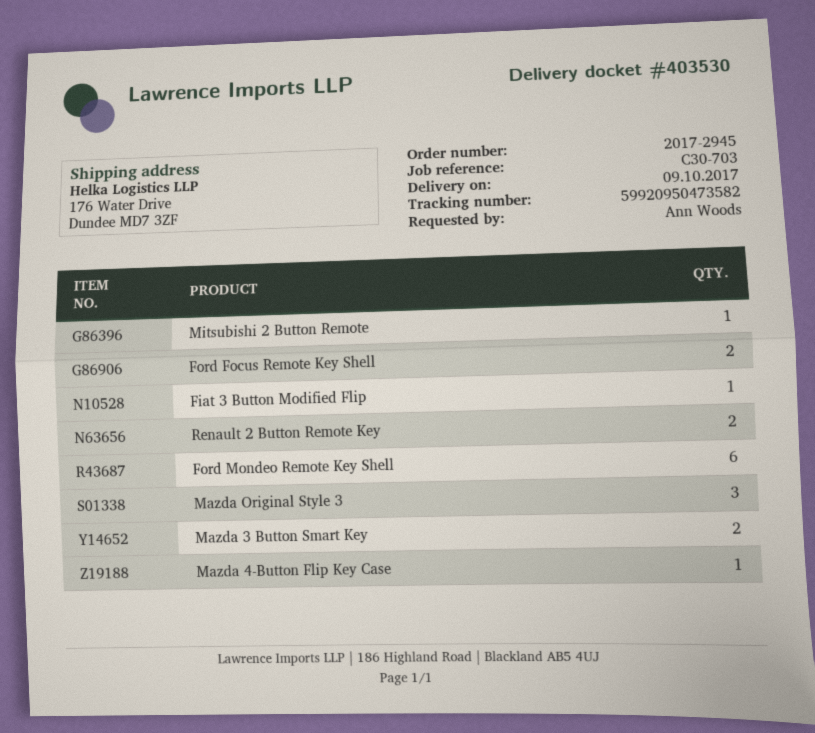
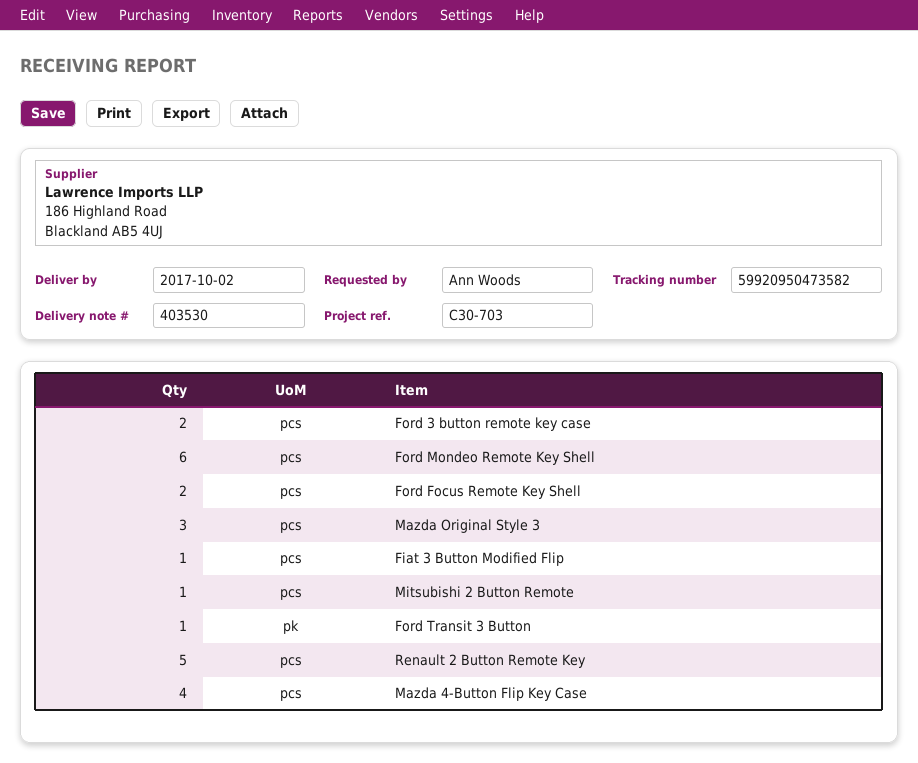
delivery date: 2017-10-09 -> 2017-10-02
Renault 2 Button Remote Key: 2 -> 5
Mazda 3 Button Smart Key: 2 -> none
Mazda 4-Button Flip Key Case: 1 -> 4
Ford 3 button remote key case: none -> 2
Ford Transit 3 Button: none -> 1

